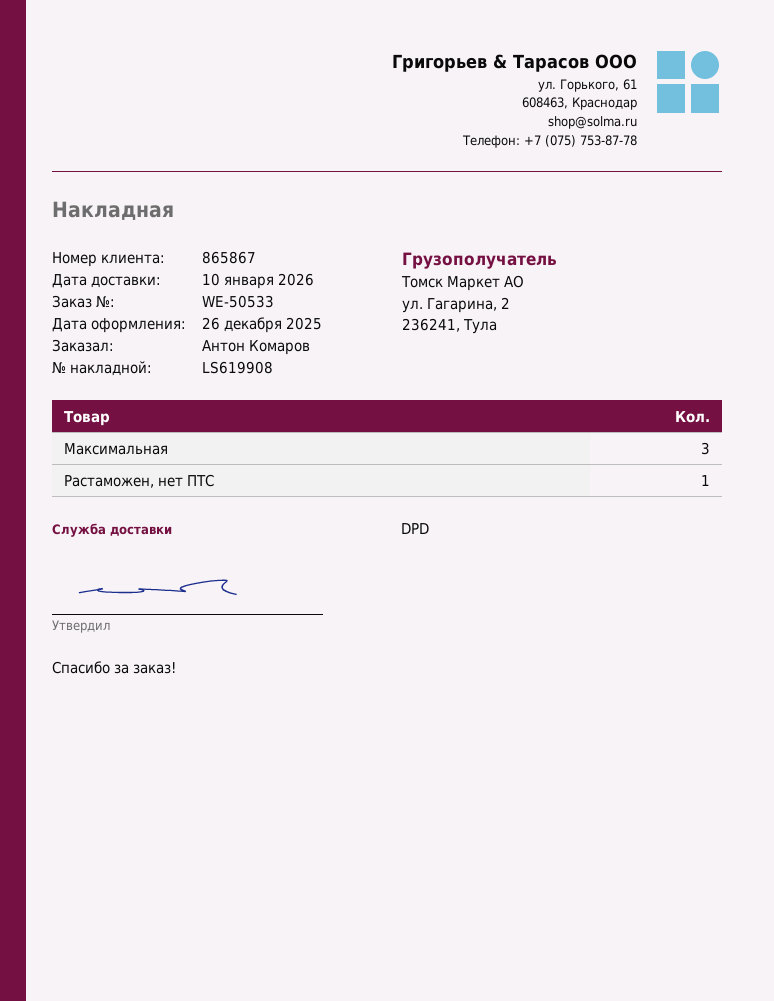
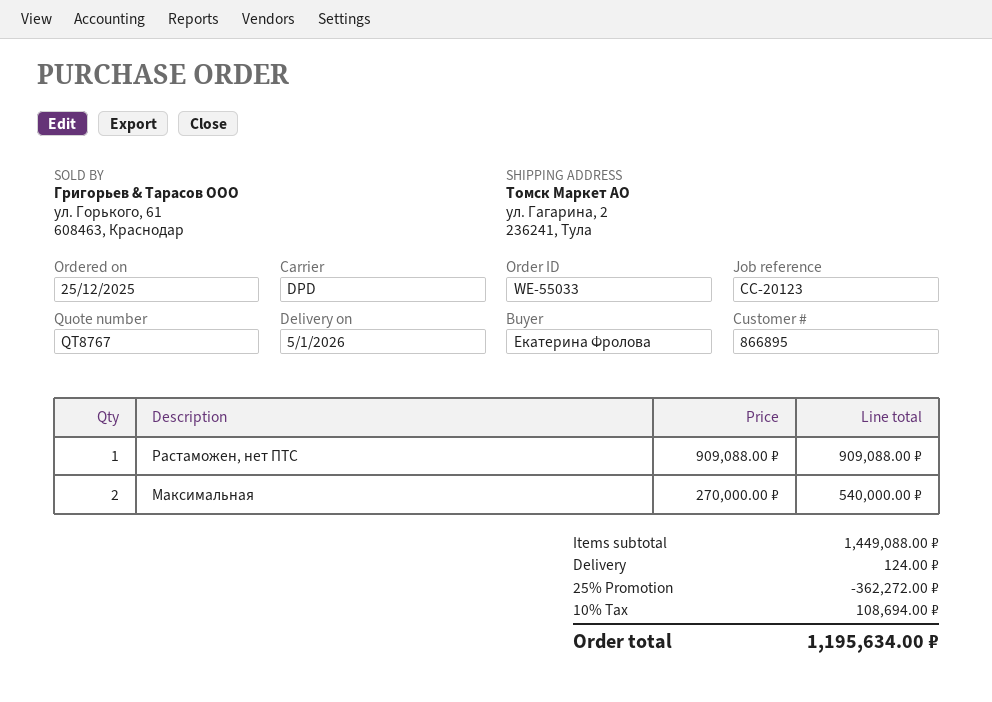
order number: WE-50533 -> WE-55033
order date: 2025-12-26 -> 2025-12-25
delivery date: 2026-01-10 -> 2026-01-05
customer number: 865867 -> 866895
ordered by: Антон Комаров -> Екатерина Фролова
Максимальная: 3 -> 2

